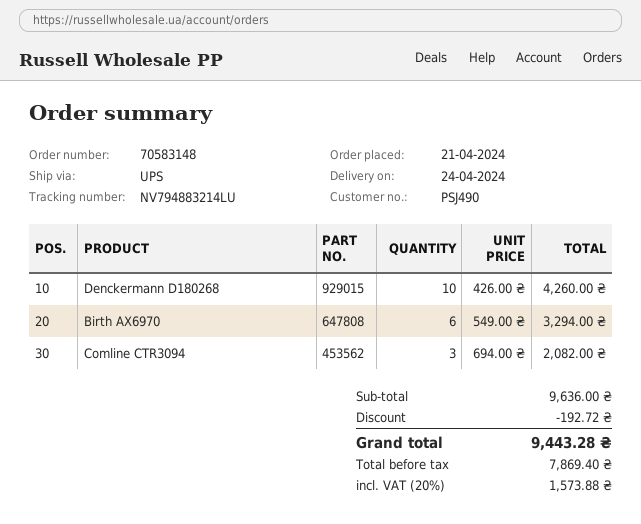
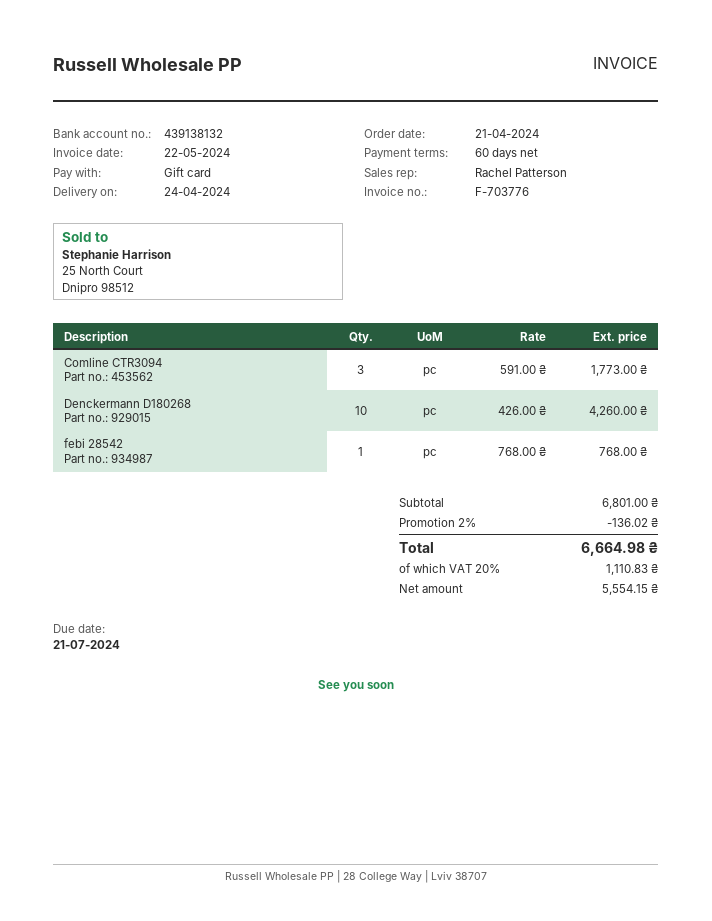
Birth AX6970: 6 x 549.00 = 3294.00 -> none
Comline CTR3094: 3 x 694.00 = 2082.00 -> 3 x 591.00 = 1773.00
febi 28542: none -> 1 x 768.00 = 768.00
subtotal: 9636.00 -> 6801.00
discount: 192.72 -> 136.02
net: 7869.40 -> 5554.15
tax: 20% = 1573.88 -> 20% = 1110.83
total: 9443.28 -> 6664.98

